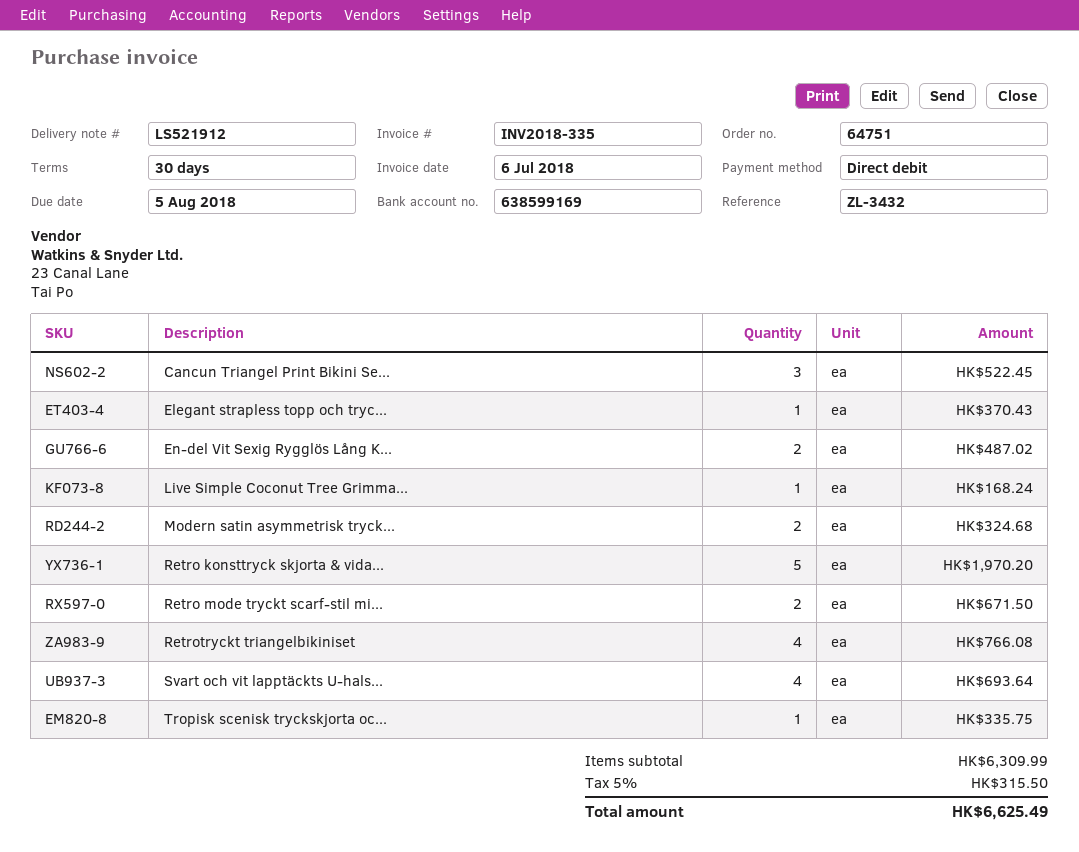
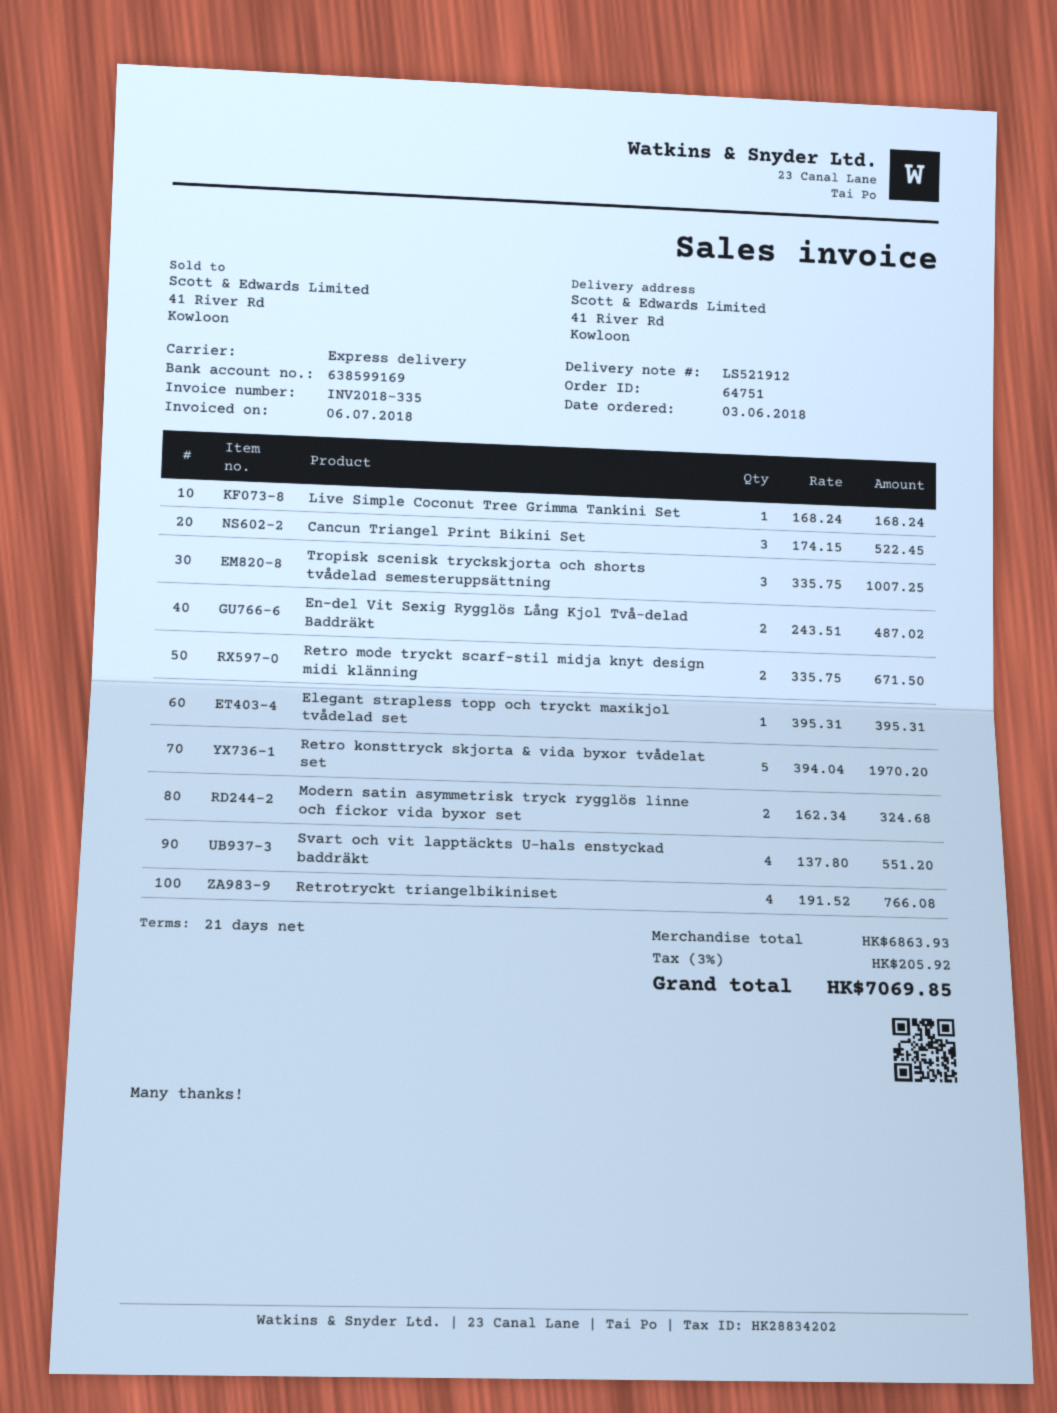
payment terms: 30 days -> 21 days
Elegant strapless topp och tryc...: 1 for 370.43 -> 1 for 395.31
Svart och vit lapptäckts U-hals...: 4 for 693.64 -> 4 for 551.20
Tropisk scenisk tryckskjorta oc...: 1 for 335.75 -> 3 for 1007.25
subtotal: 6309.99 -> 6863.93
tax: 5% = 315.50 -> 3% = 205.92
total: 6625.49 -> 7069.85

